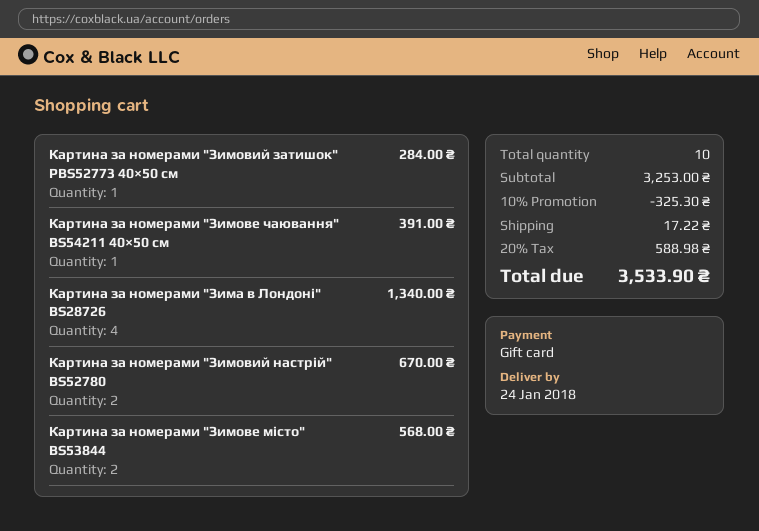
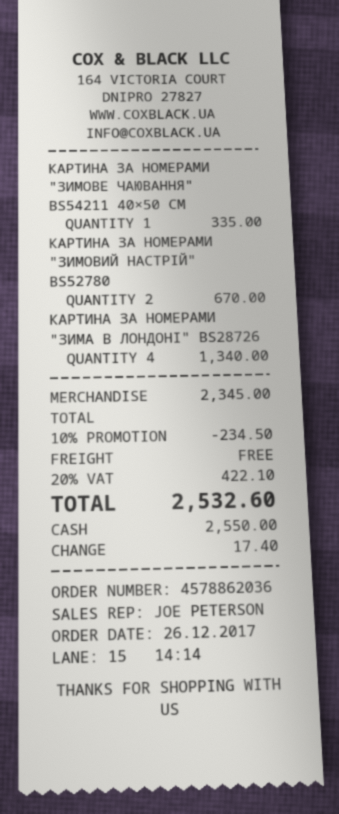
payment method: gift card -> cash
Картина за номерами "Зимовий затишок" PBS52773 40×50 см: 1 for 284.00 -> none
Картина за номерами "Зимове чаювання" BS54211 40×50 см: 1 for 391.00 -> 1 for 335.00
Картина за номерами "Зимове місто" BS53844: 2 for 568.00 -> none
subtotal: 3253.00 -> 2345.00
discount: 10% = 325.30 -> 10% = 234.50
shipping: 17.22 -> 0.00
tax: 20% = 588.98 -> 20% = 422.10
total: 3533.90 -> 2532.60

